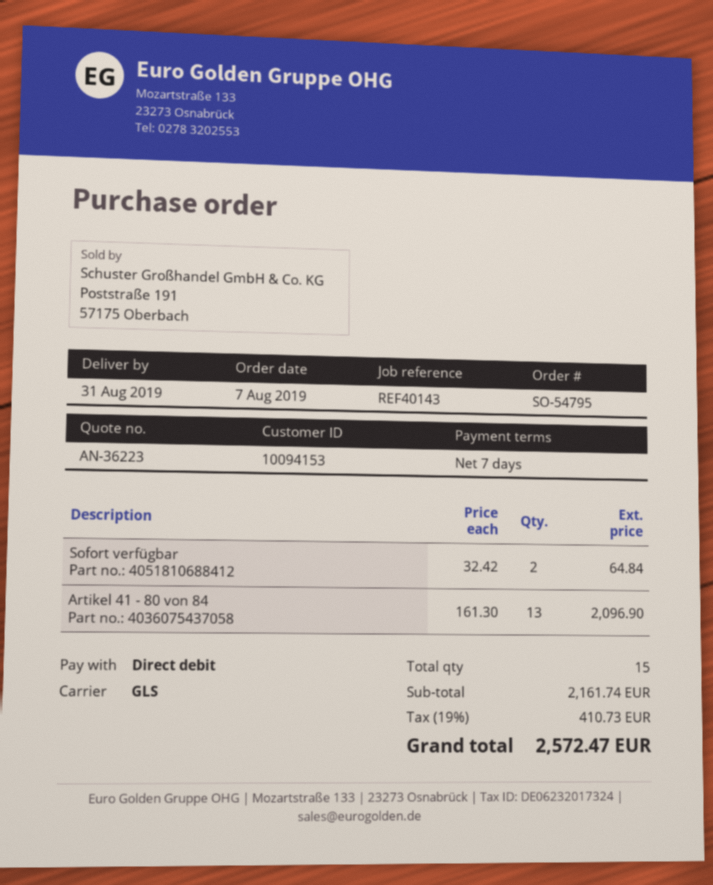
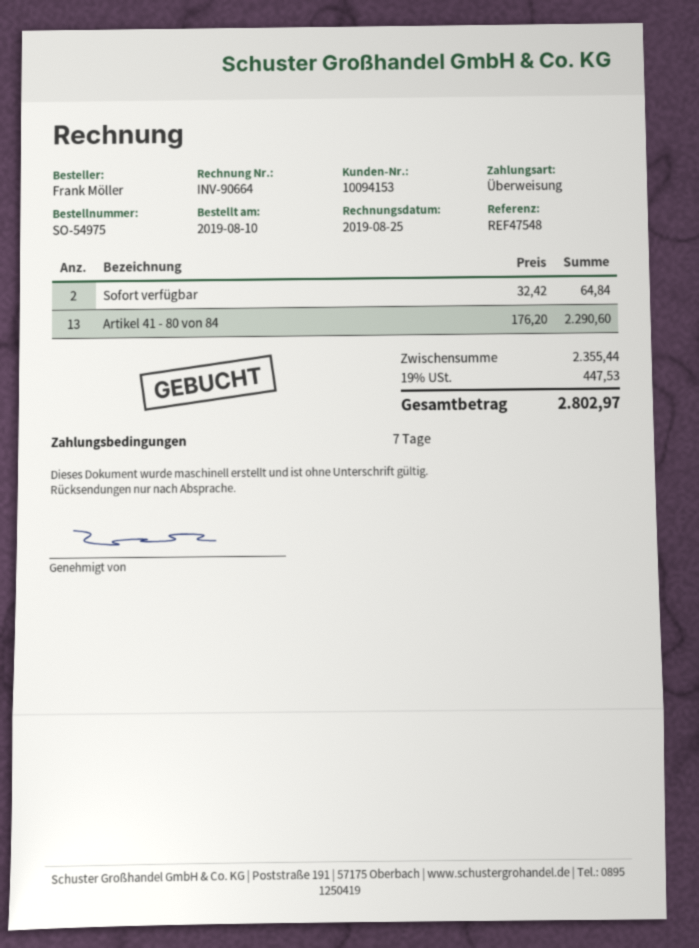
order number: SO-54795 -> SO-54975
order date: 2019-08-07 -> 2019-08-10
reference: REF40143 -> REF47548
payment method: direct debit -> bank transfer
Artikel 41 - 80 von 84: 13 x 161.30 = 2096.90 -> 13 x 176.20 = 2290.60
subtotal: 2161.74 -> 2355.44
tax: 19% = 410.73 -> 19% = 447.53
total: 2572.47 -> 2802.97

